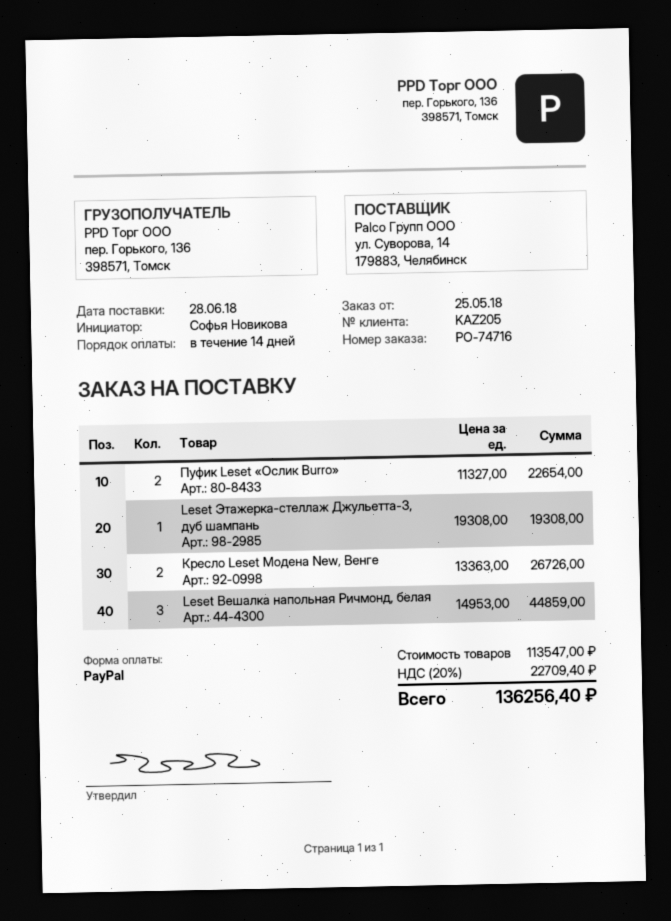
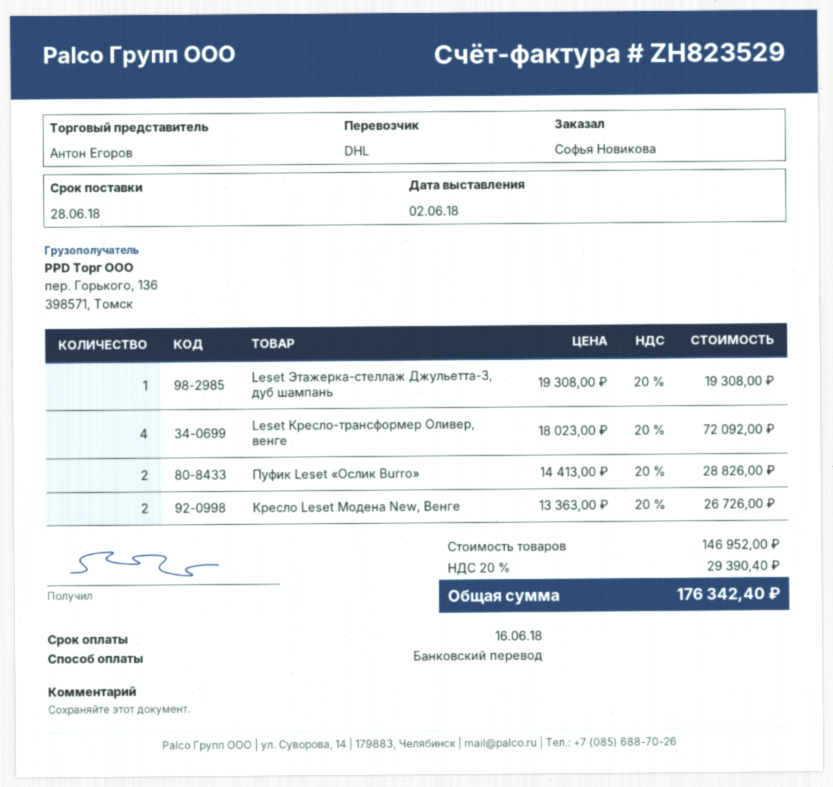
payment method: PayPal -> bank transfer
Пуфик Leset «Ослик Burro»: 2 x 11327.00 = 22654.00 -> 2 x 14413.00 = 28826.00
Leset Вешалка напольная Ричмонд, белая: 3 x 14953.00 = 44859.00 -> none
Leset Кресло-трансформер Оливер, венге: none -> 4 x 18023.00 = 72092.00
subtotal: 113547.00 -> 146952.00
tax: 20% = 22709.40 -> 20% = 29390.40
total: 136256.40 -> 176342.40

